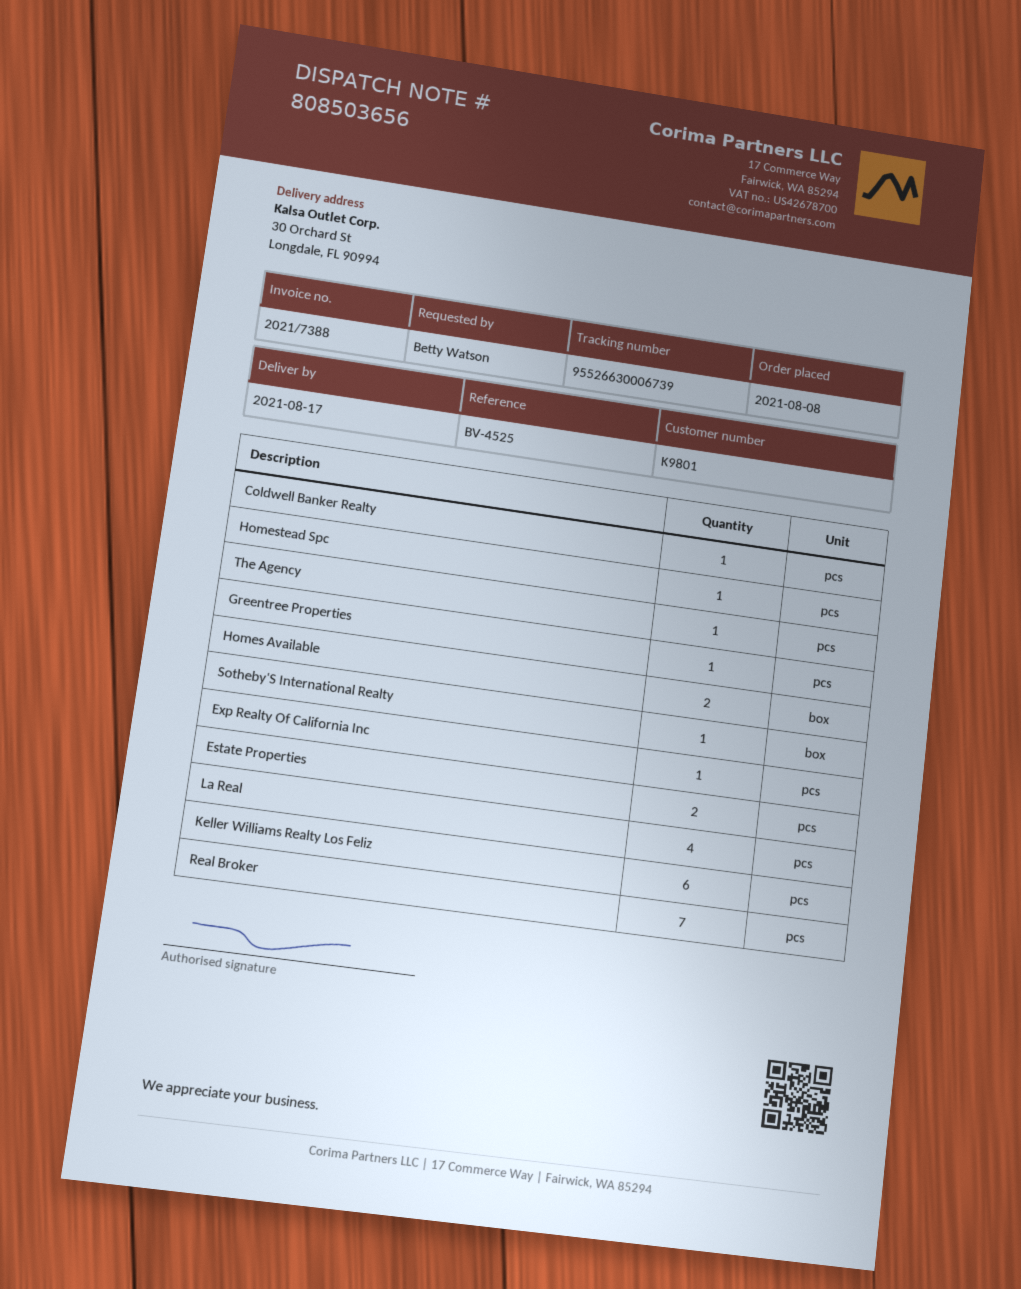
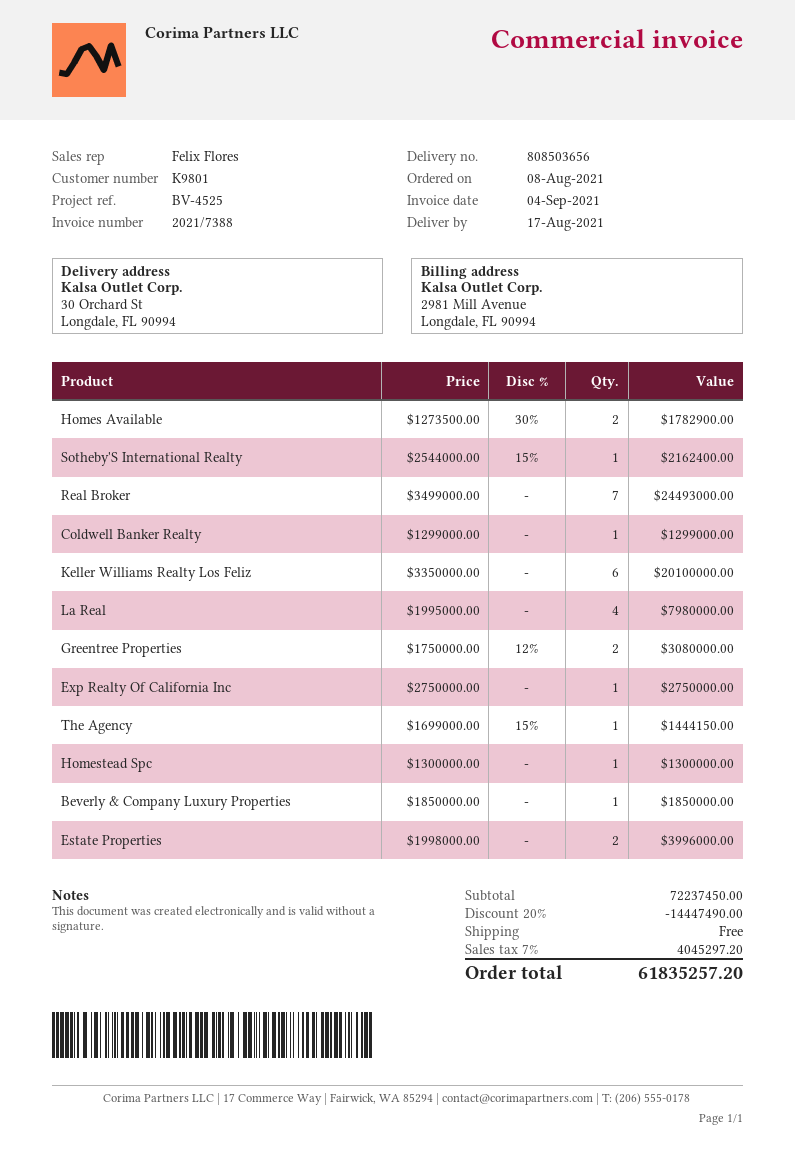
Greentree Properties: 1 -> 2
Beverly & Company Luxury Properties: none -> 1

